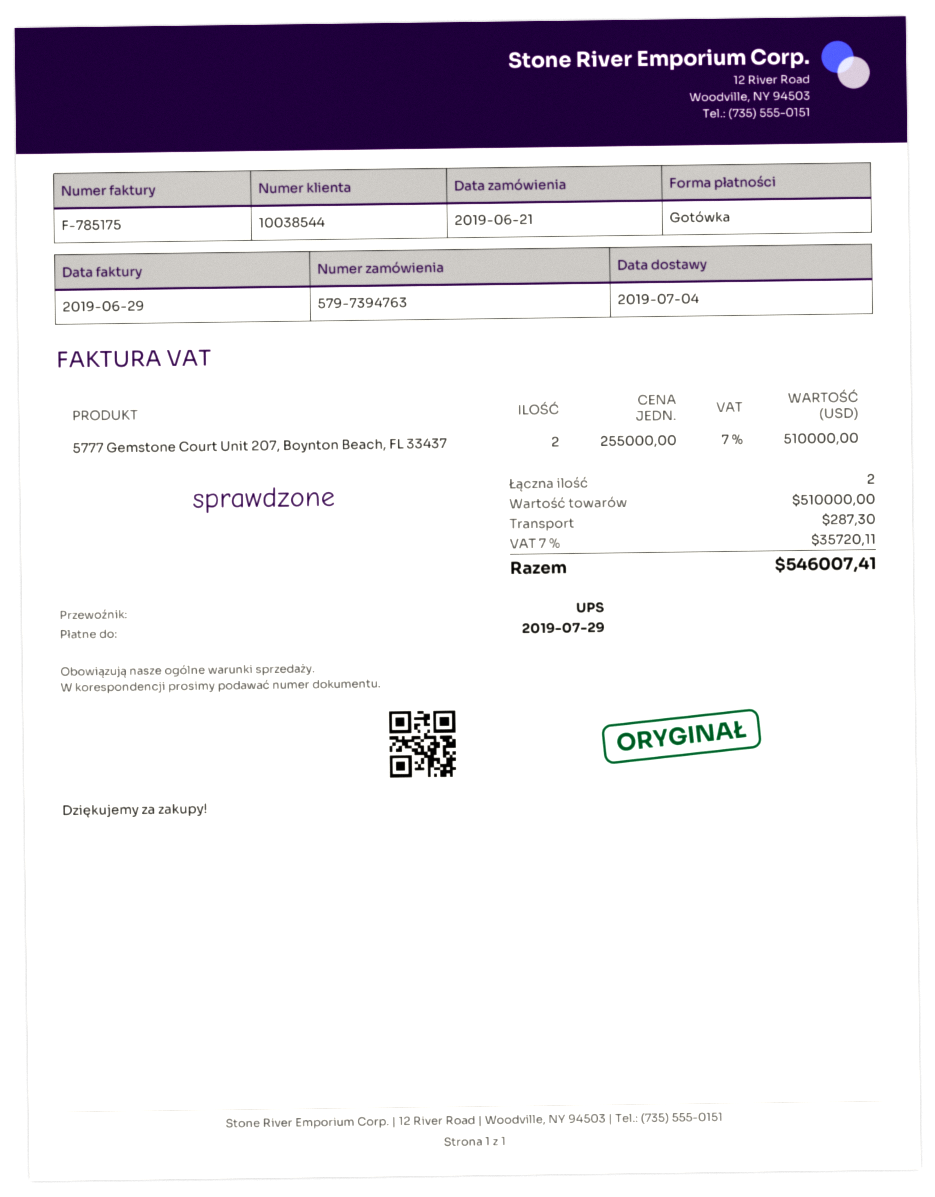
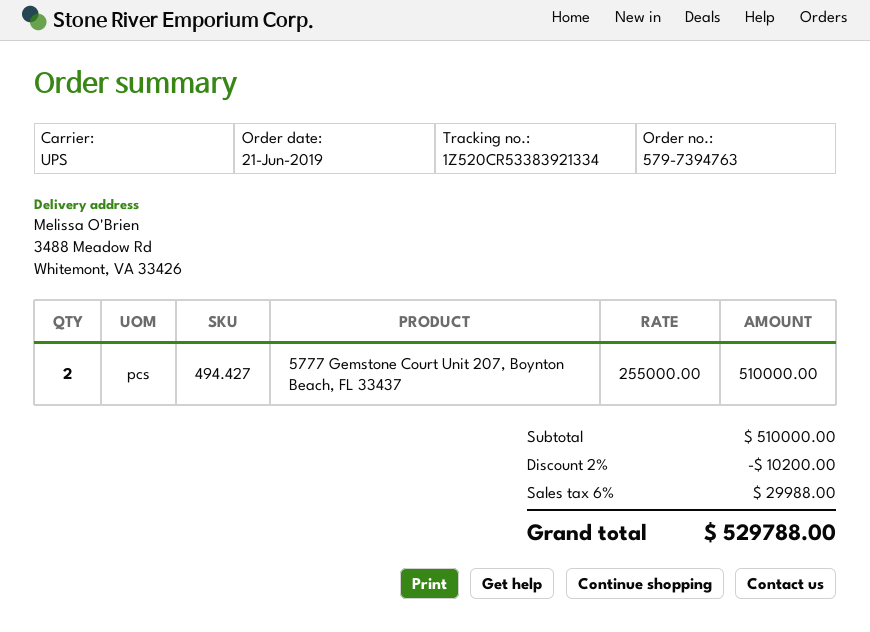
discount: none -> 2% = 10200.00
shipping: 287.30 -> none
tax: 7% = 35720.11 -> 6% = 29988.00
total: 546007.41 -> 529788.00

